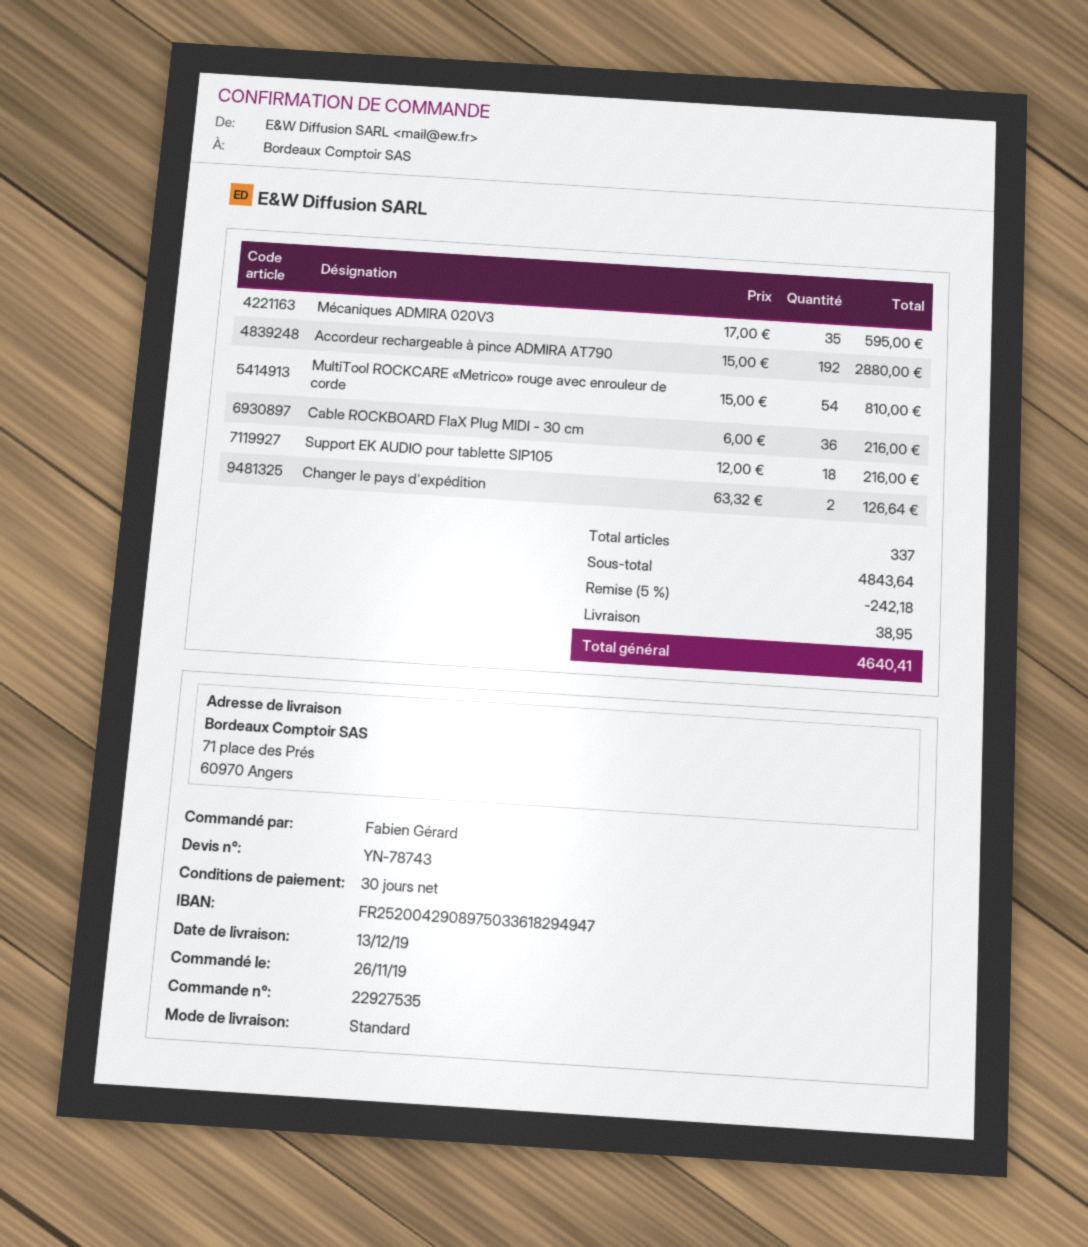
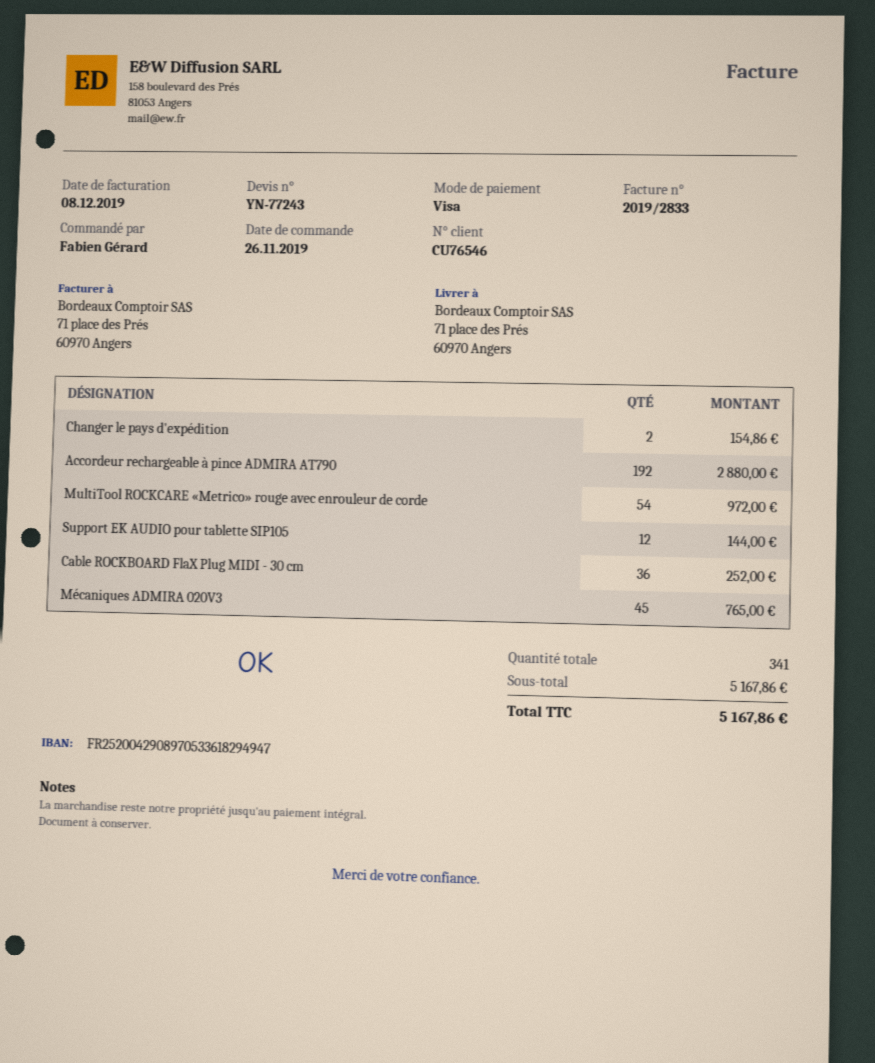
quote number: YN-78743 -> YN-77243
bank account: FR2520042908975033618294947 -> FR2520042908970533618294947
Mécaniques ADMIRA 020V3: 35 for 595.00 -> 45 for 765.00
MultiTool ROCKCARE «Metrico» rouge avec enrouleur de corde: 54 for 810.00 -> 54 for 972.00
Cable ROCKBOARD FlaX Plug MIDI - 30 cm: 36 for 216.00 -> 36 for 252.00
Support EK AUDIO pour tablette SIP105: 18 for 216.00 -> 12 for 144.00
Changer le pays d'expédition: 2 for 126.64 -> 2 for 154.86
total quantity: 337 -> 341
subtotal: 4843.64 -> 5167.86
discount: 5% = 242.18 -> none
shipping: 38.95 -> none
total: 4640.41 -> 5167.86

